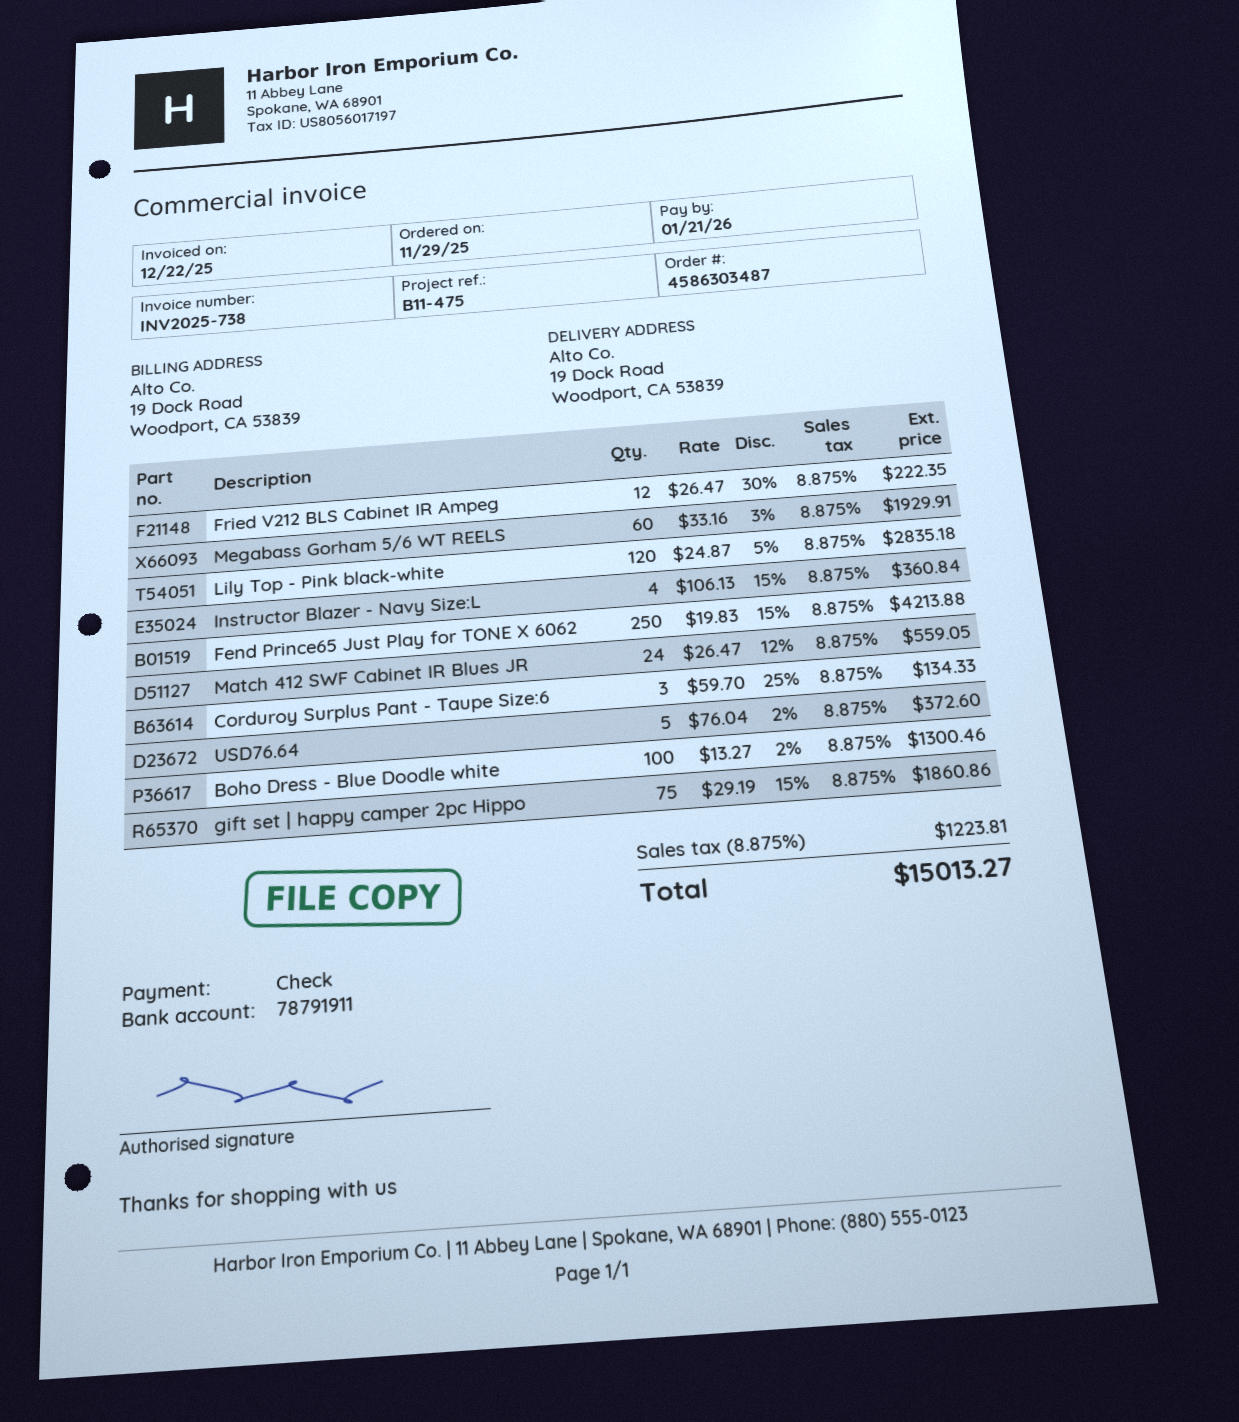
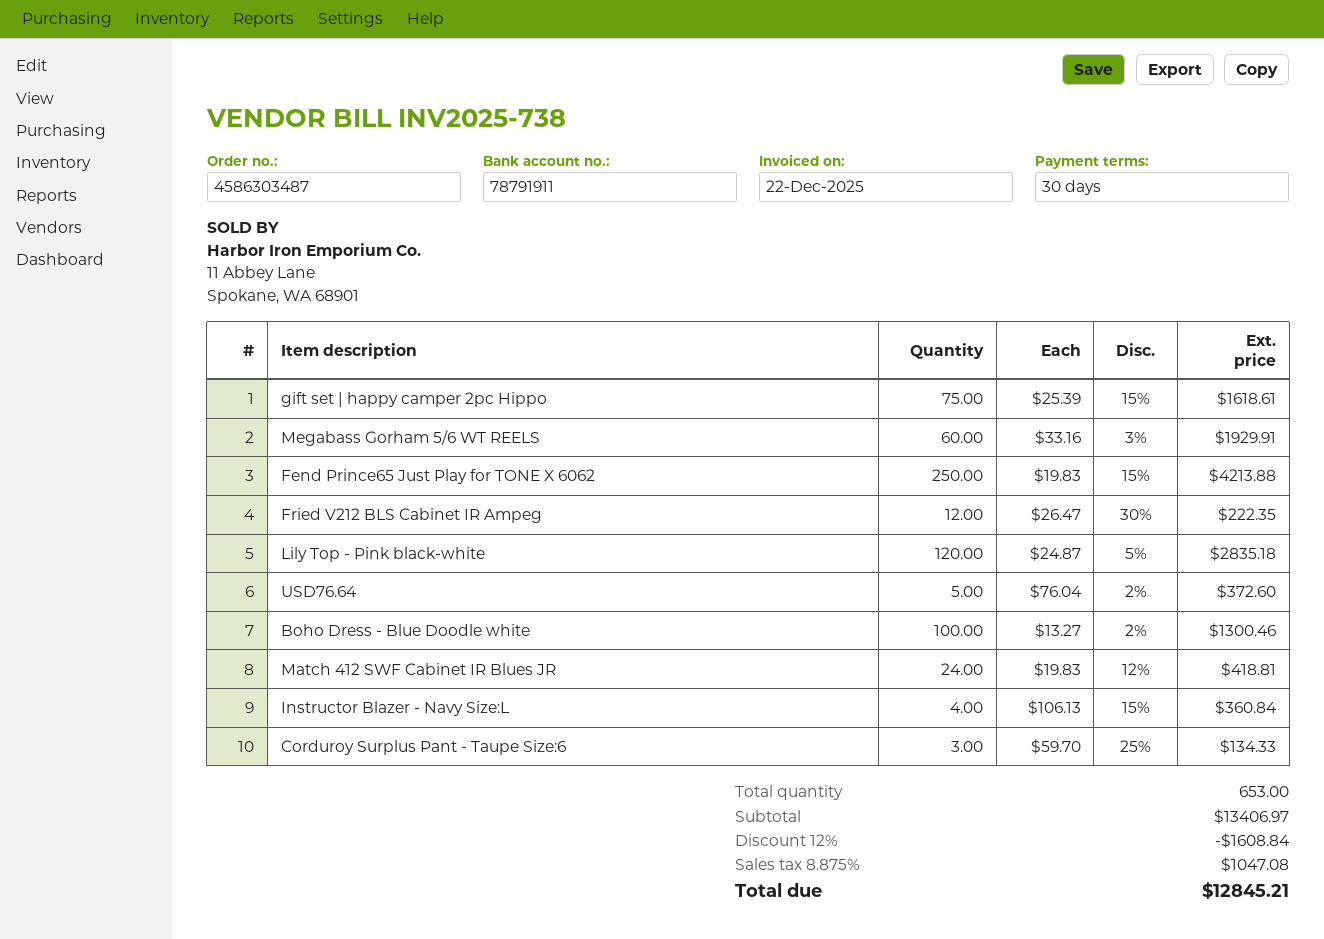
Match 412 SWF Cabinet IR Blues JR: 24 x 26.47 - 12% = 559.05 -> 24 x 19.83 - 12% = 418.81
gift set | happy camper 2pc Hippo: 75 x 29.19 - 15% = 1860.86 -> 75 x 25.39 - 15% = 1618.61
discount: none -> 12% = 1608.84
tax: 8.875% = 1223.81 -> 8.875% = 1047.08
total: 15013.27 -> 12845.21

